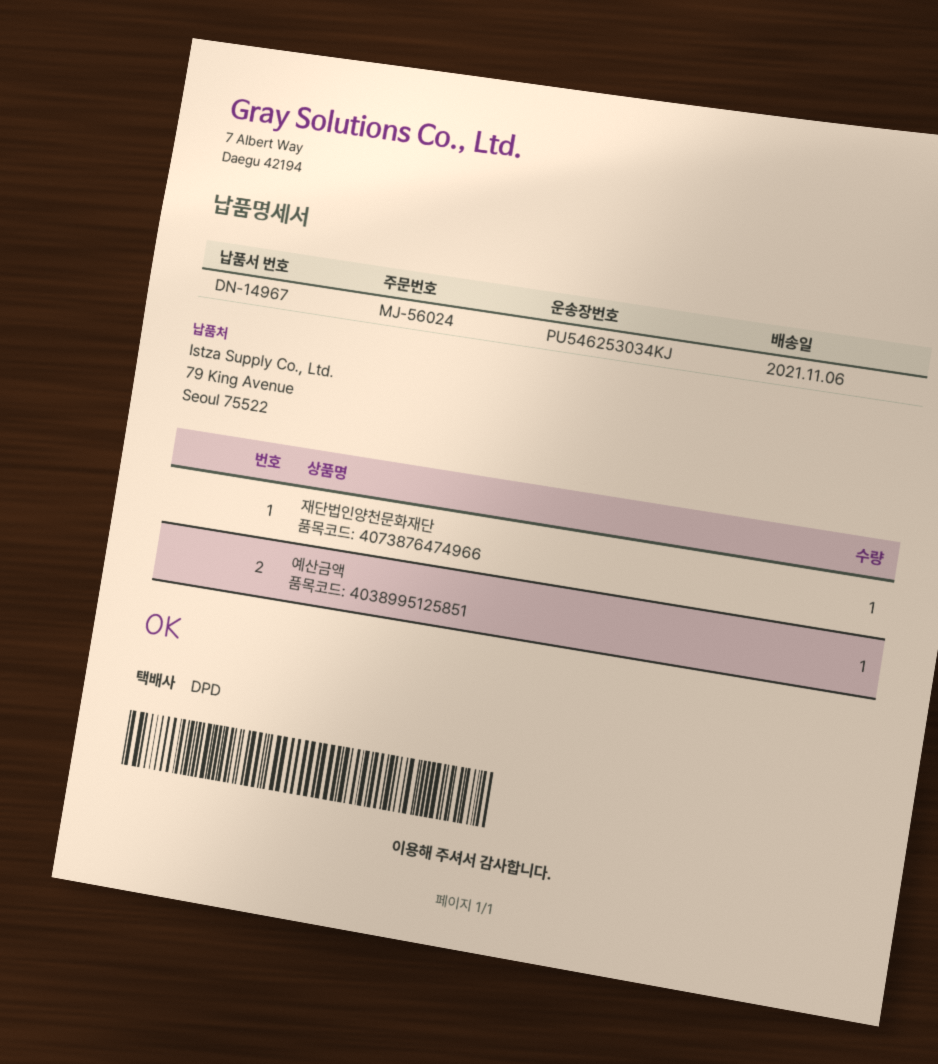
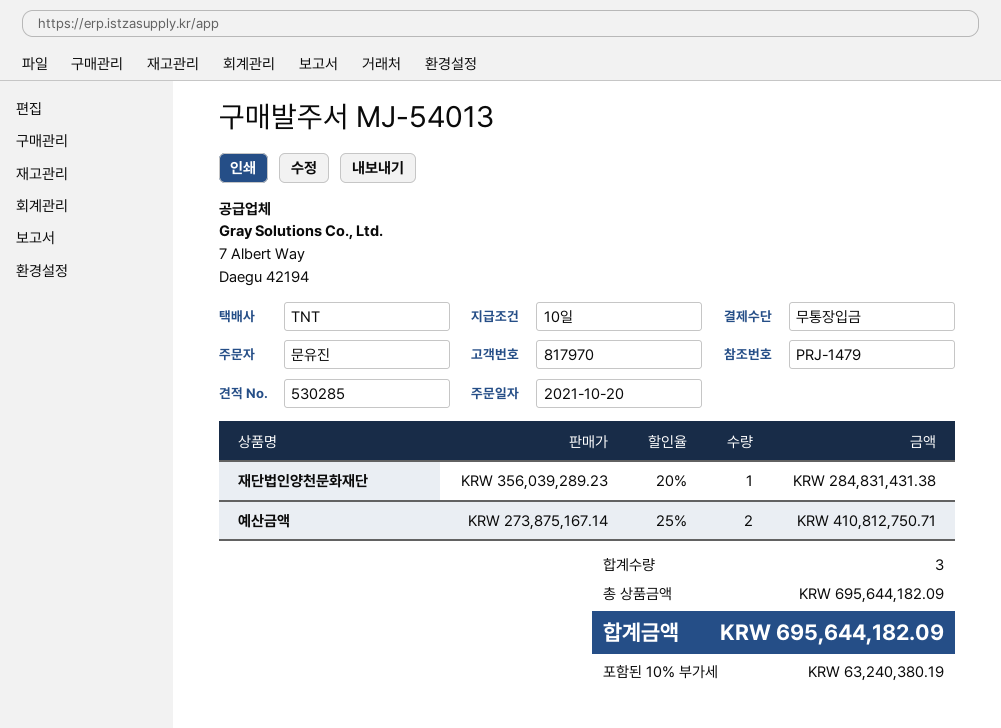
order number: MJ-56024 -> MJ-54013
shipping method: DPD -> TNT
예산금액: 1 -> 2

